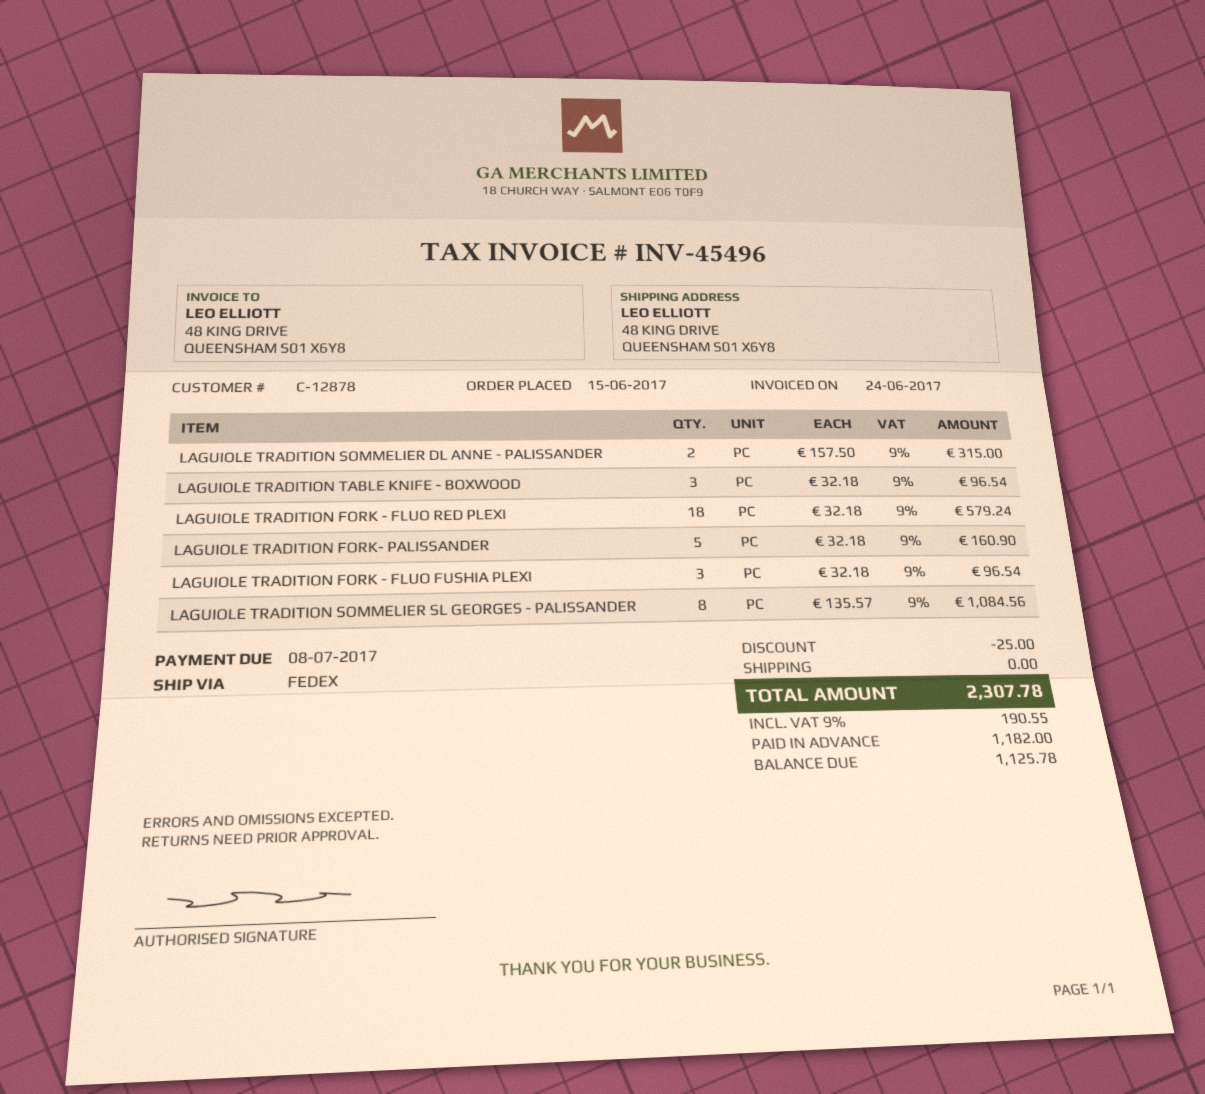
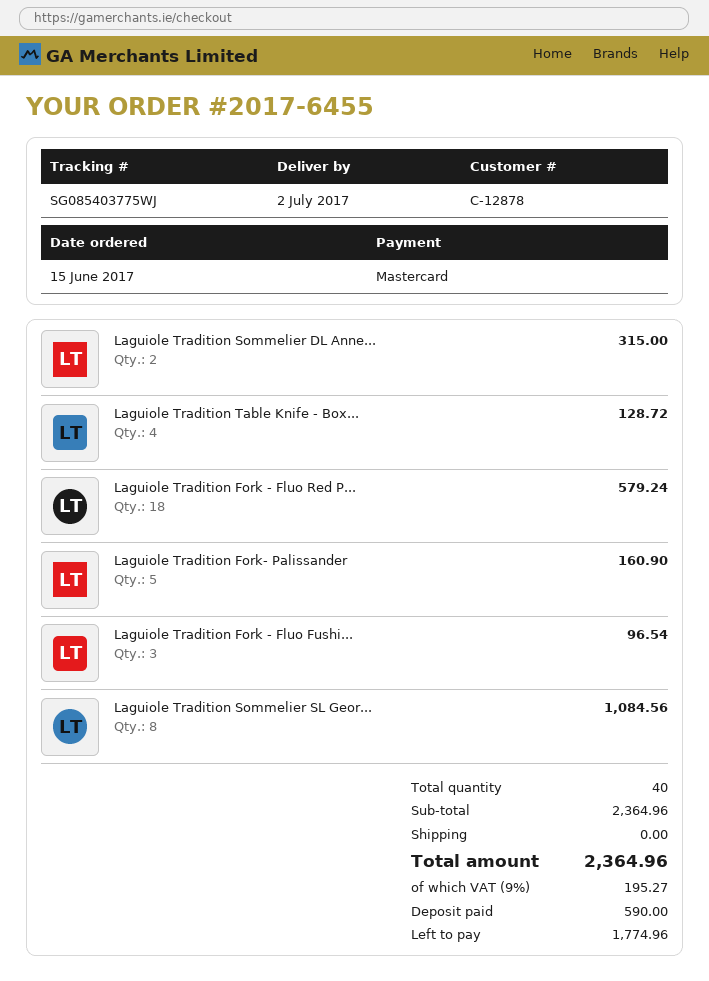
LAGUIOLE TRADITION TABLE KNIFE - BOXWOOD: 3 for 96.54 -> 4 for 128.72
discount: 25.00 -> none
tax: 9% = 190.55 -> 9% = 195.27
total: 2307.78 -> 2364.96
deposit: 1182.00 -> 590.00
balance: 1125.78 -> 1774.96

